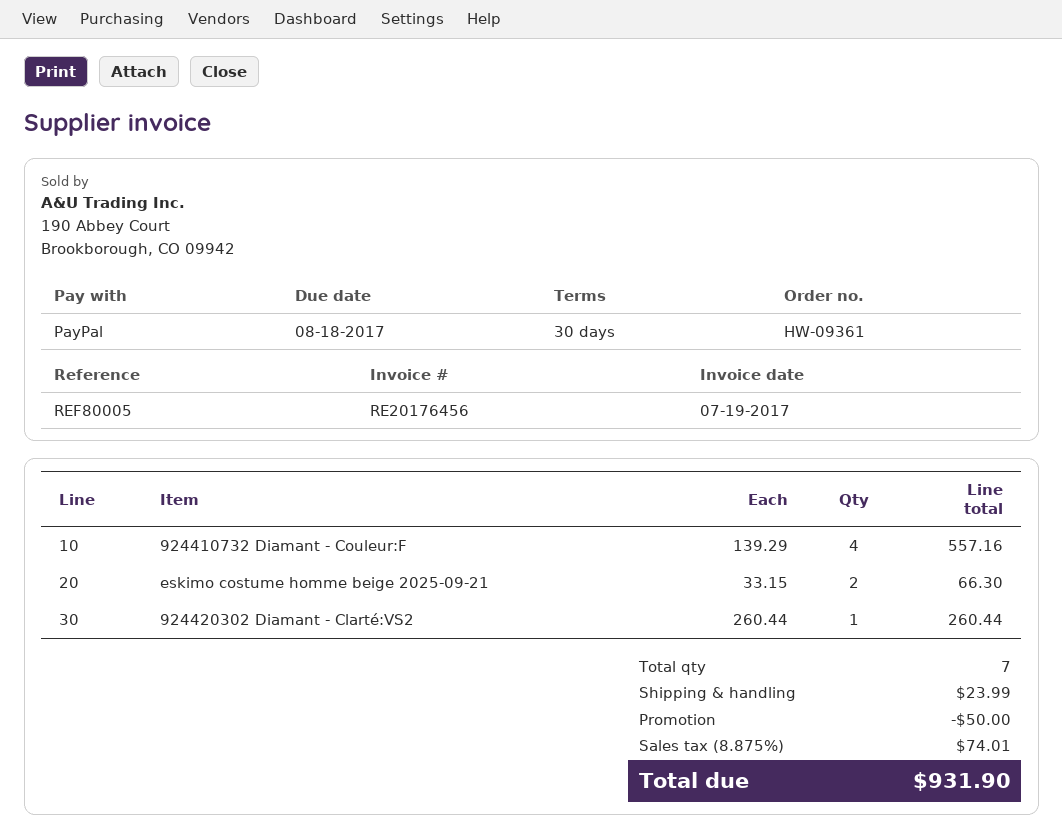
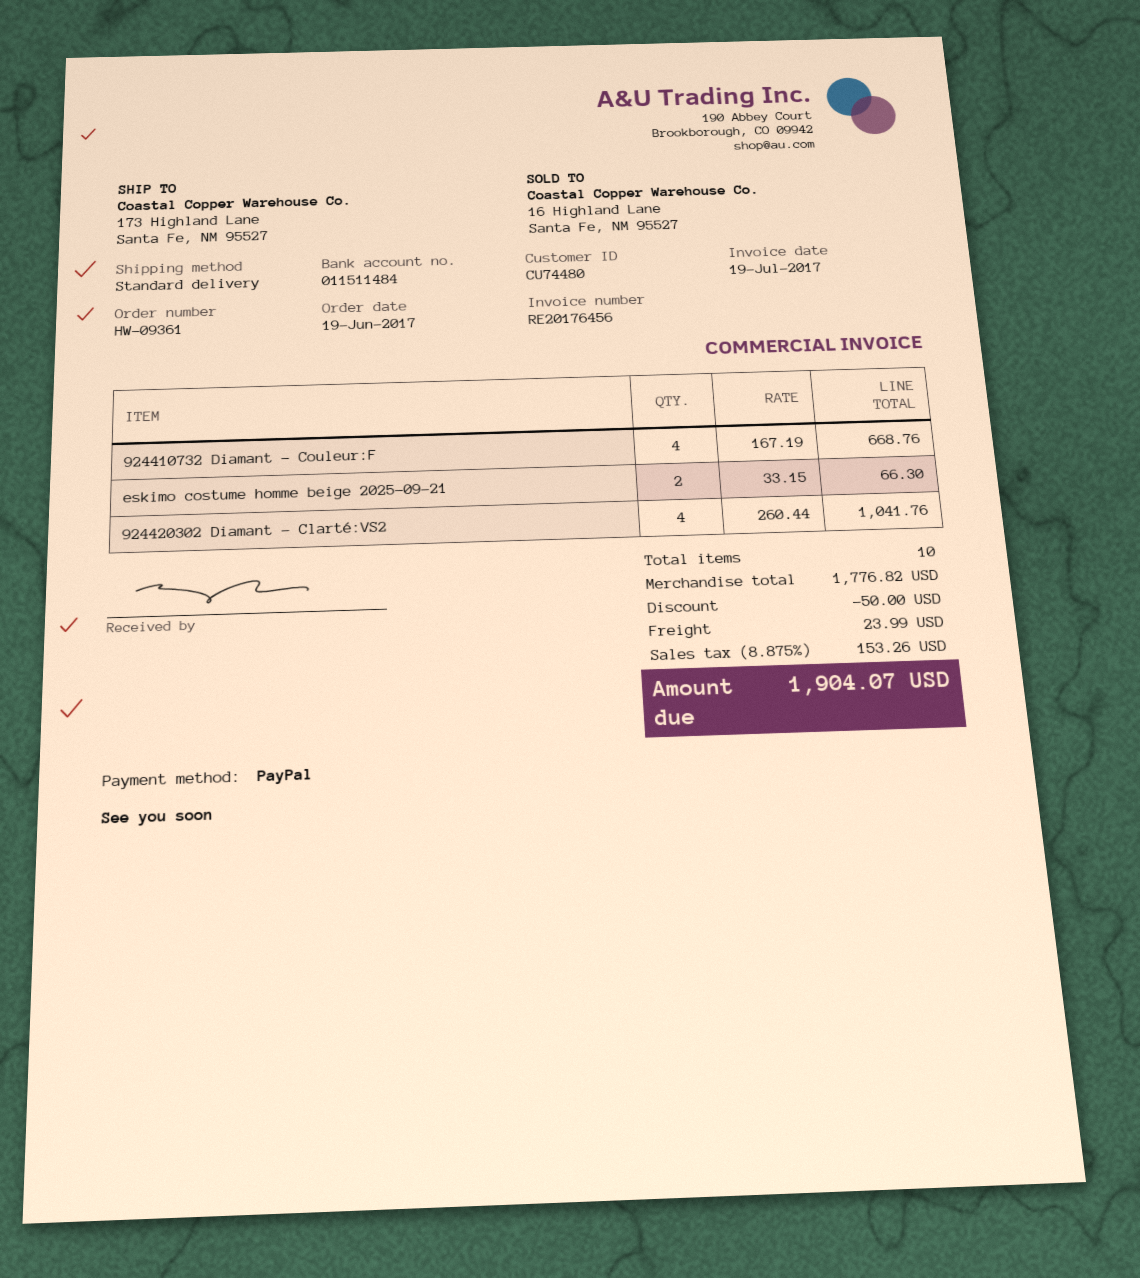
924410732 Diamant - Couleur:F: 4 x 139.29 = 557.16 -> 4 x 167.19 = 668.76
924420302 Diamant - Clarté:VS2: 1 x 260.44 = 260.44 -> 4 x 260.44 = 1041.76
total quantity: 7 -> 10
tax: 8.875% = 74.01 -> 8.875% = 153.26
total: 931.90 -> 1904.07

